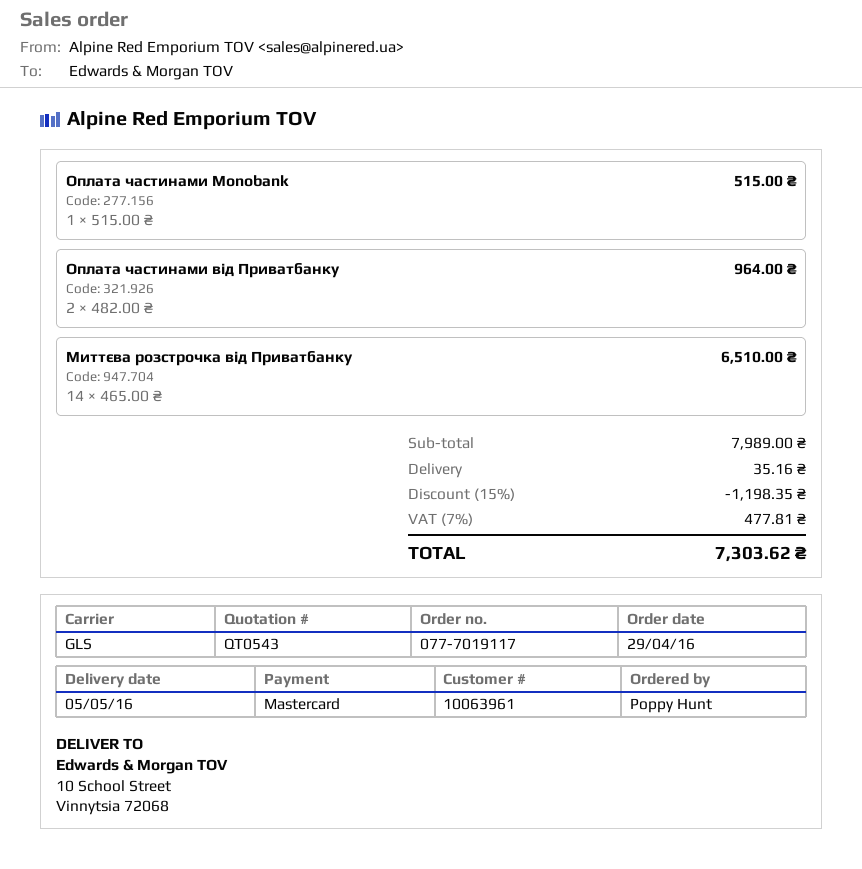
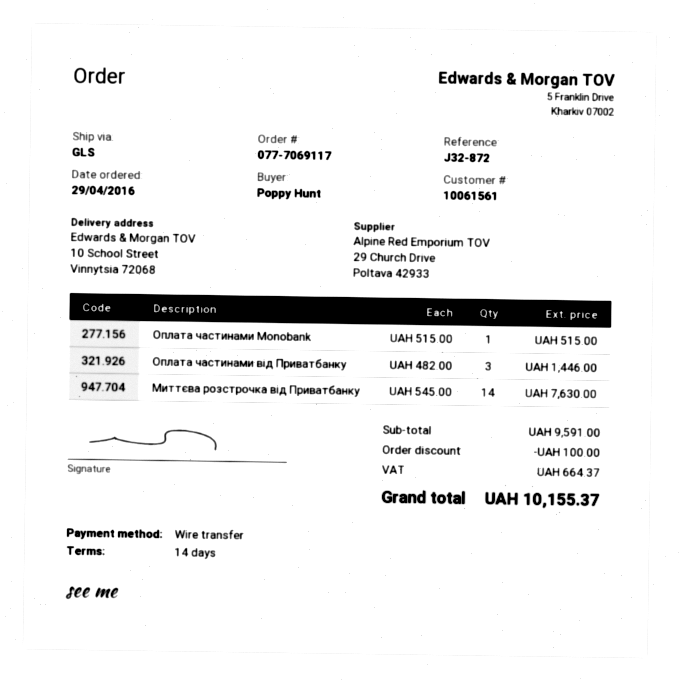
order number: 077-7019117 -> 077-7069117
customer number: 10063961 -> 10061561
payment method: Mastercard -> bank transfer
Оплата частинами від Приватбанку: 2 x 482.00 = 964.00 -> 3 x 482.00 = 1446.00
Миттєва розстрочка від Приватбанку: 14 x 465.00 = 6510.00 -> 14 x 545.00 = 7630.00
subtotal: 7989.00 -> 9591.00
discount: 1198.35 -> 100.00
shipping: 35.16 -> none
tax: 477.81 -> 664.37
total: 7303.62 -> 10155.37

